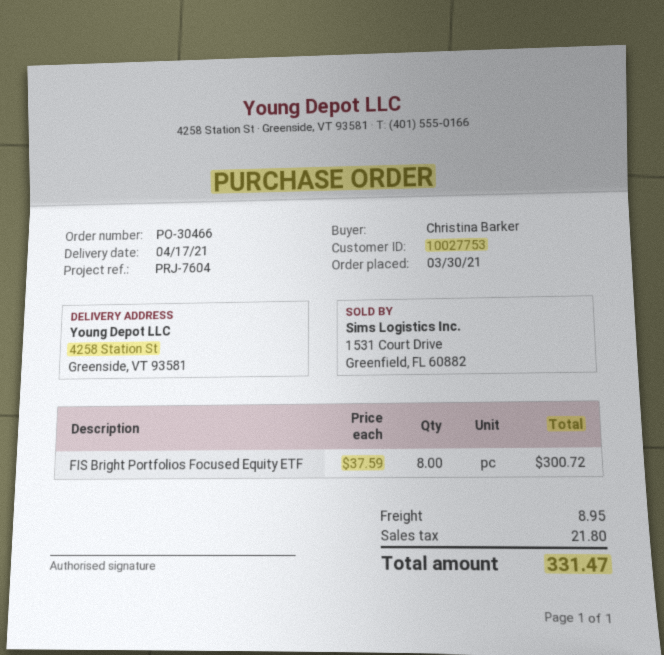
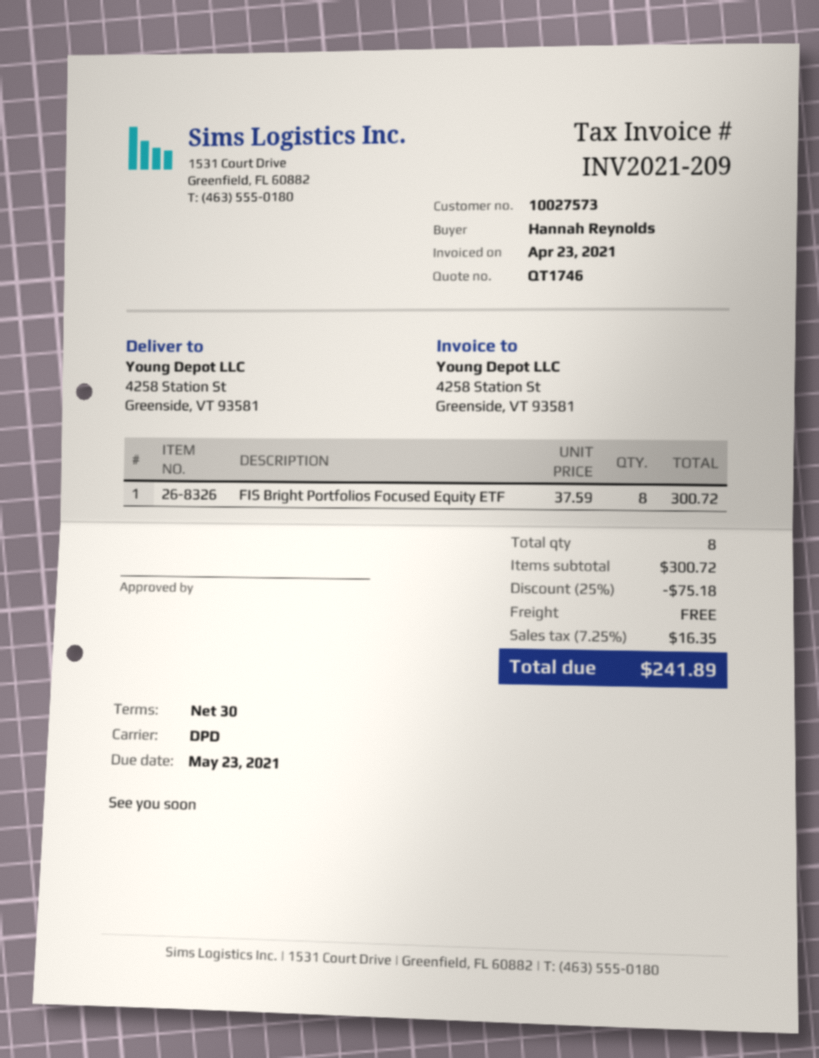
customer number: 10027753 -> 10027573
ordered by: Christina Barker -> Hannah Reynolds
discount: none -> 25% = 75.18
shipping: 8.95 -> 0.00
tax: 21.80 -> 16.35
total: 331.47 -> 241.89

